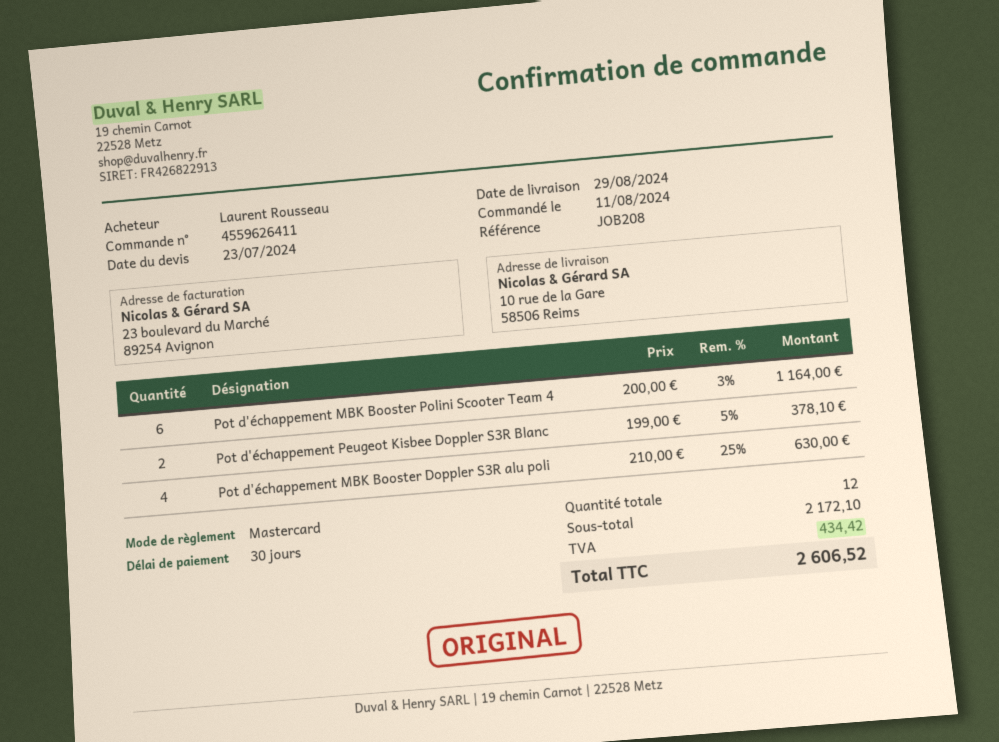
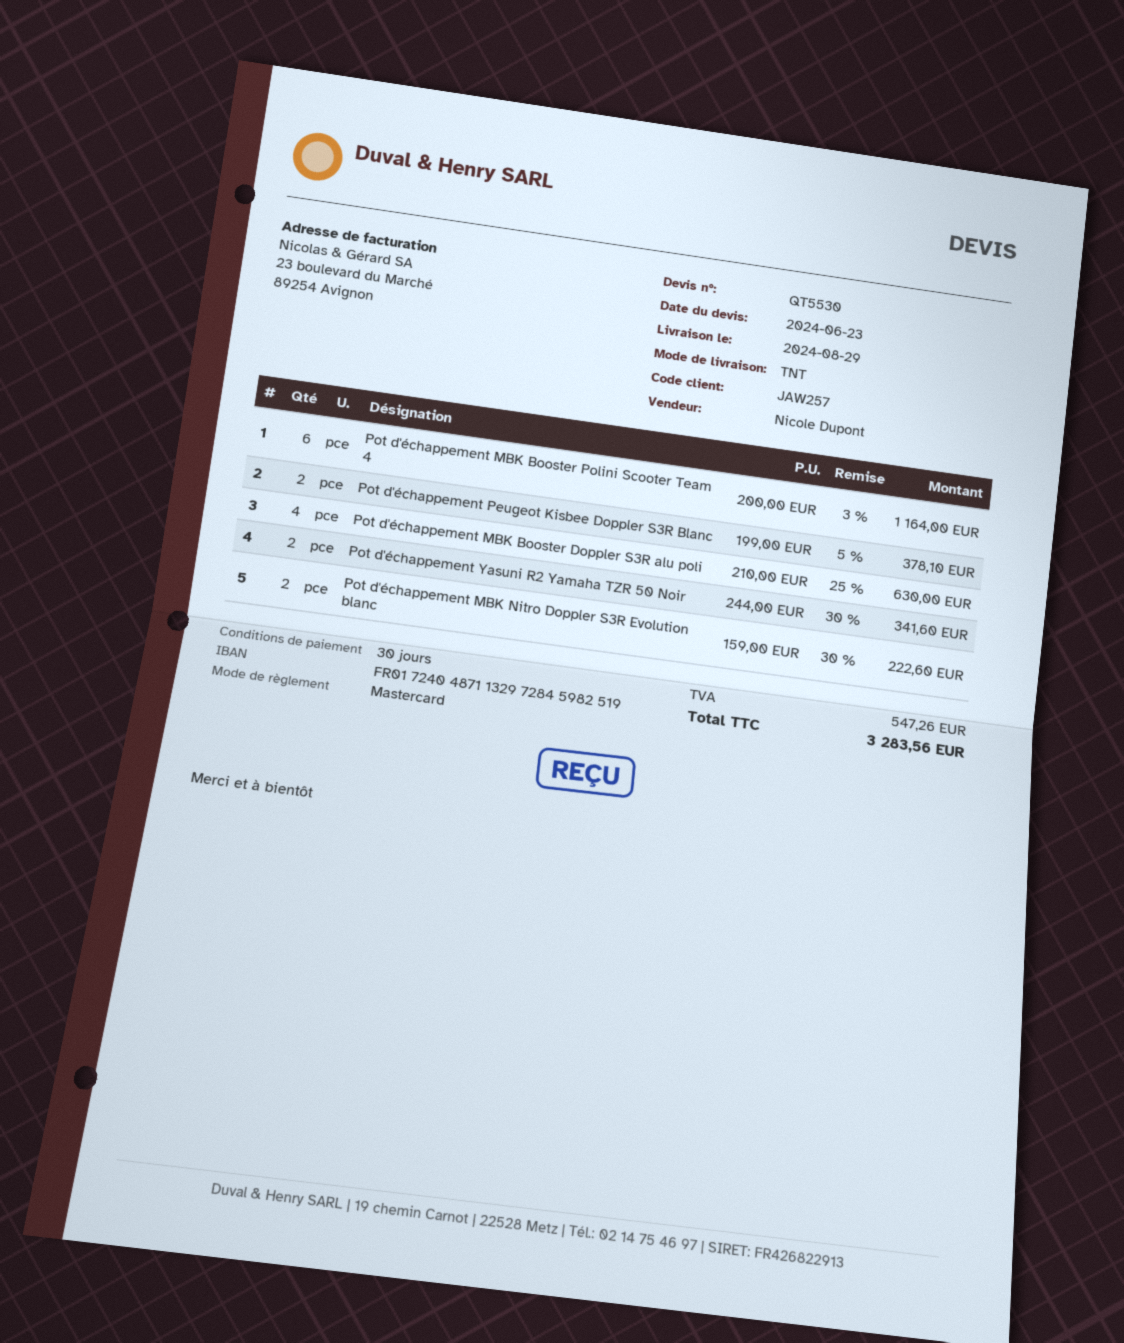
quote date: 2024-07-23 -> 2024-06-23
Pot d'échappement Yasuni R2 Yamaha TZR 50 Noir: none -> 2 x 244.00 - 30% = 341.60
Pot d'échappement MBK Nitro Doppler S3R Evolution blanc: none -> 2 x 159.00 - 30% = 222.60
tax: 434.42 -> 547.26
total: 2606.52 -> 3283.56

